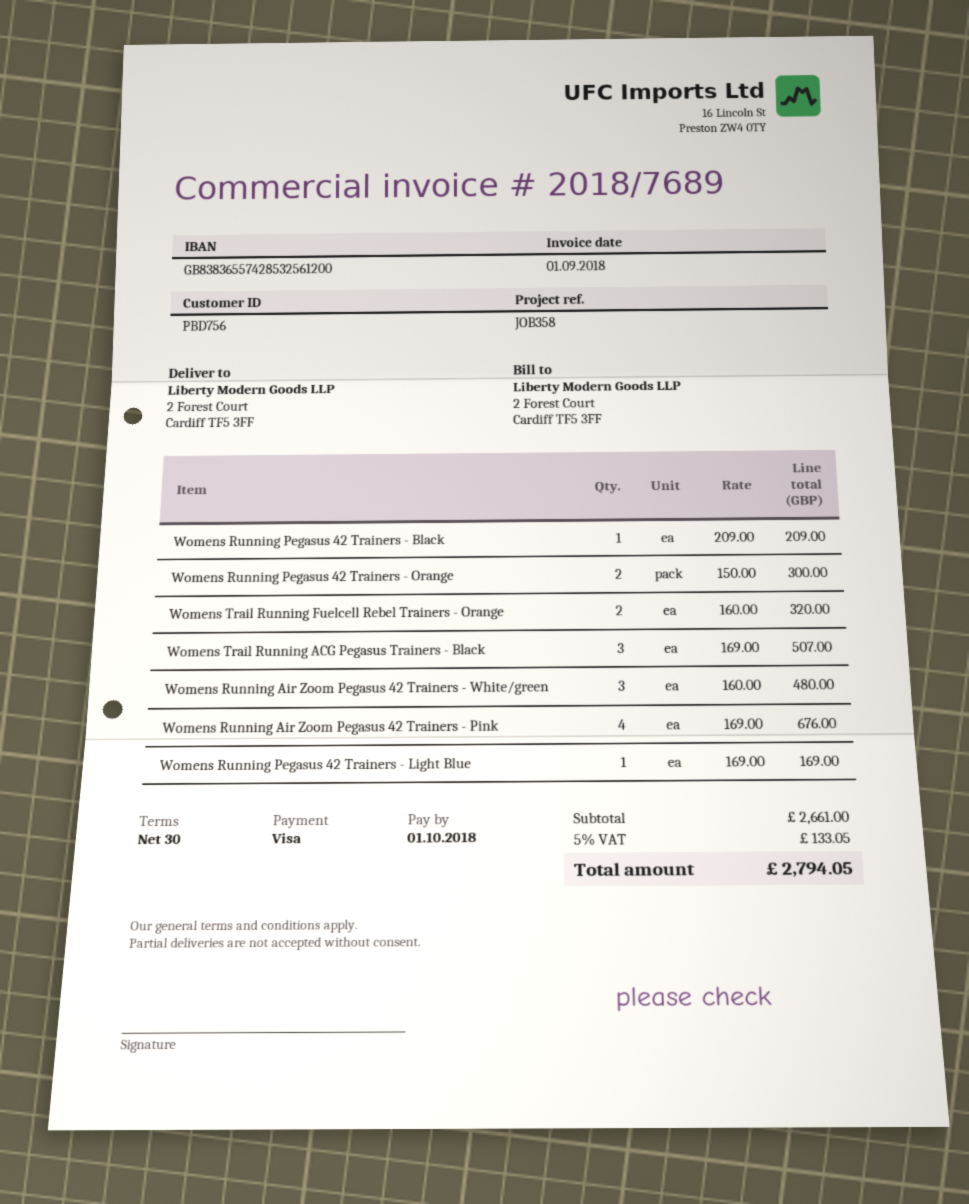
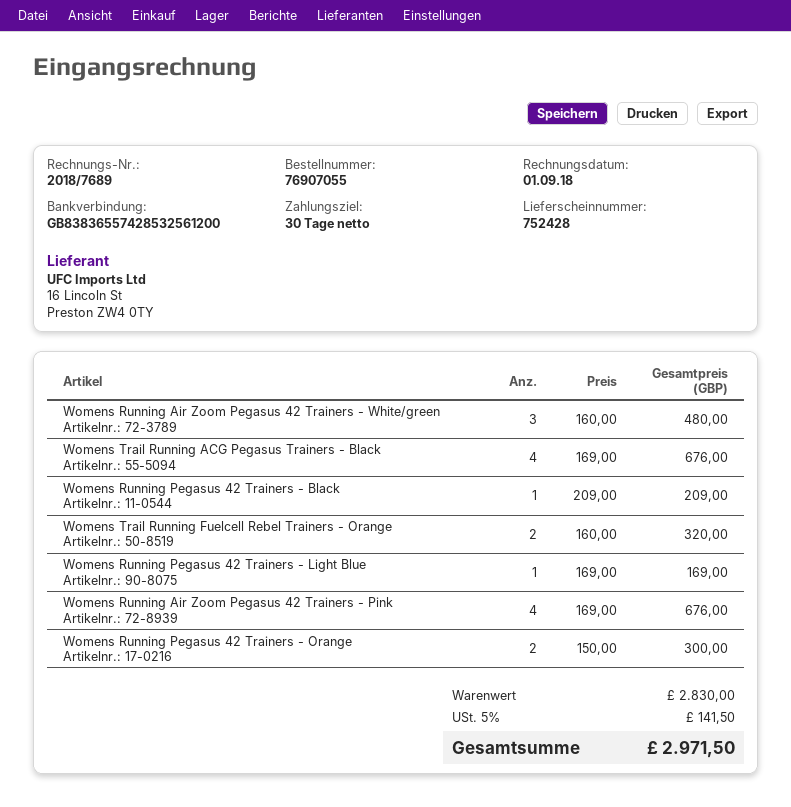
Womens Trail Running ACG Pegasus Trainers - Black: 3 x 169.00 = 507.00 -> 4 x 169.00 = 676.00
subtotal: 2661.00 -> 2830.00
tax: 5% = 133.05 -> 5% = 141.50
total: 2794.05 -> 2971.50

